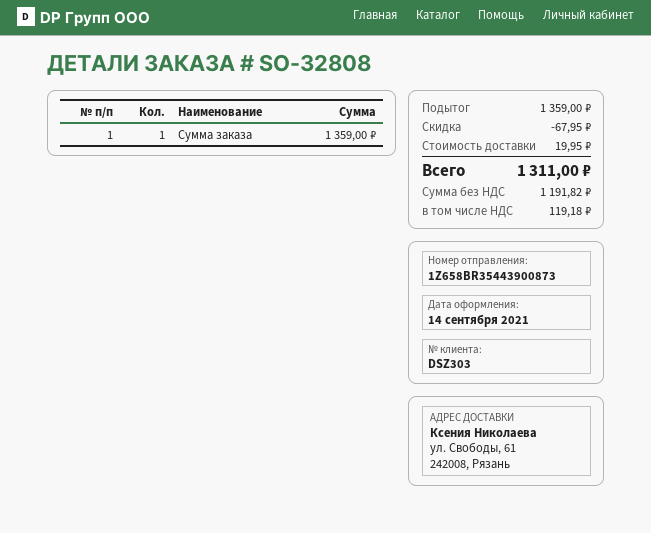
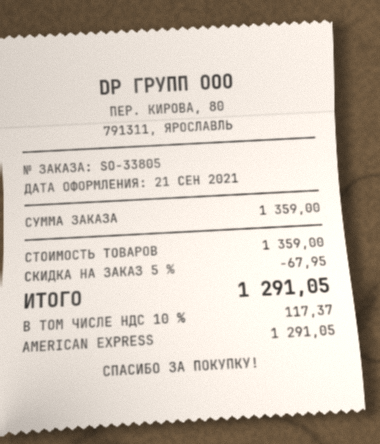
order number: SO-32808 -> SO-33805
order date: 2021-09-14 -> 2021-09-21
shipping: 19.95 -> none
tax: 119.18 -> 117.37
total: 1311.00 -> 1291.05

